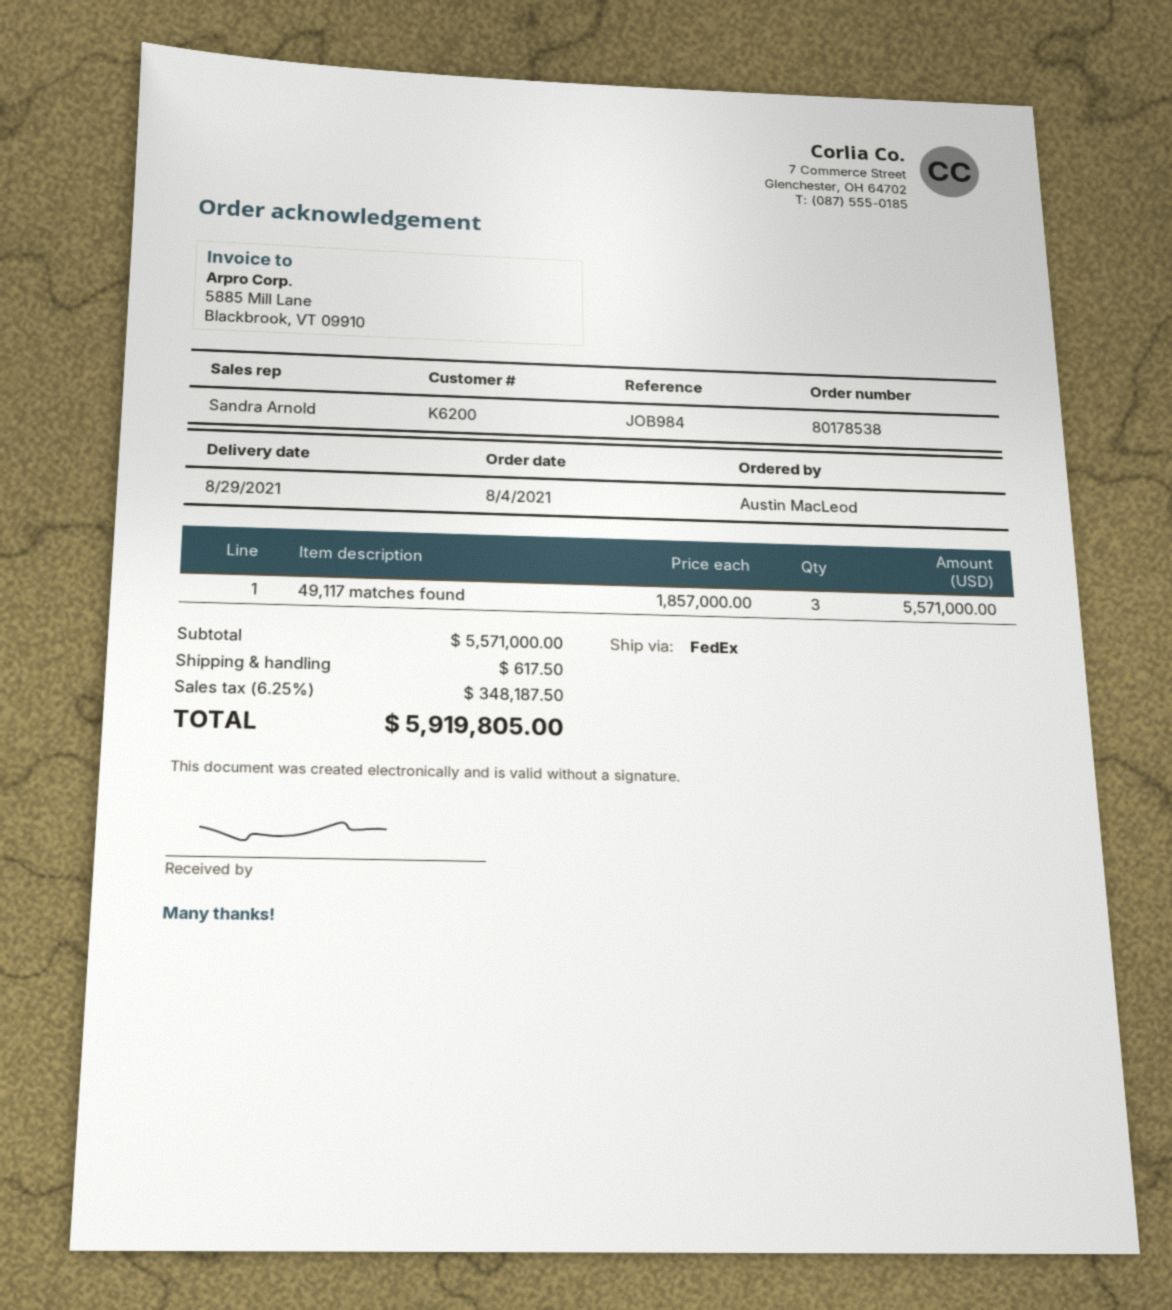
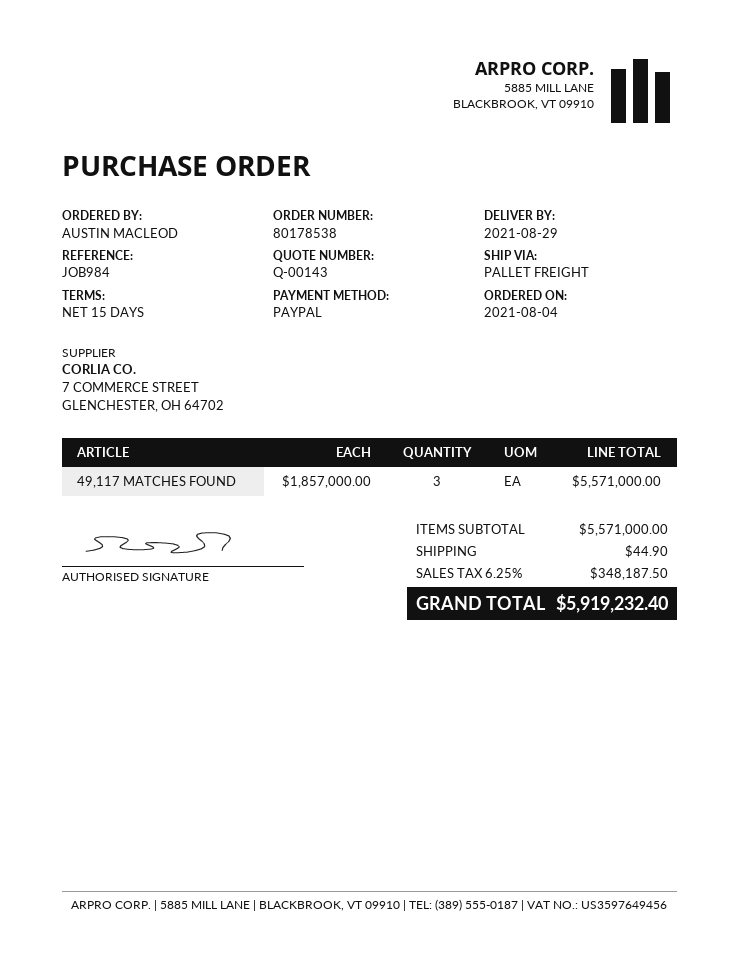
shipping method: FedEx -> pallet freight
shipping: 617.50 -> 44.90
total: 5919805.00 -> 5919232.40

